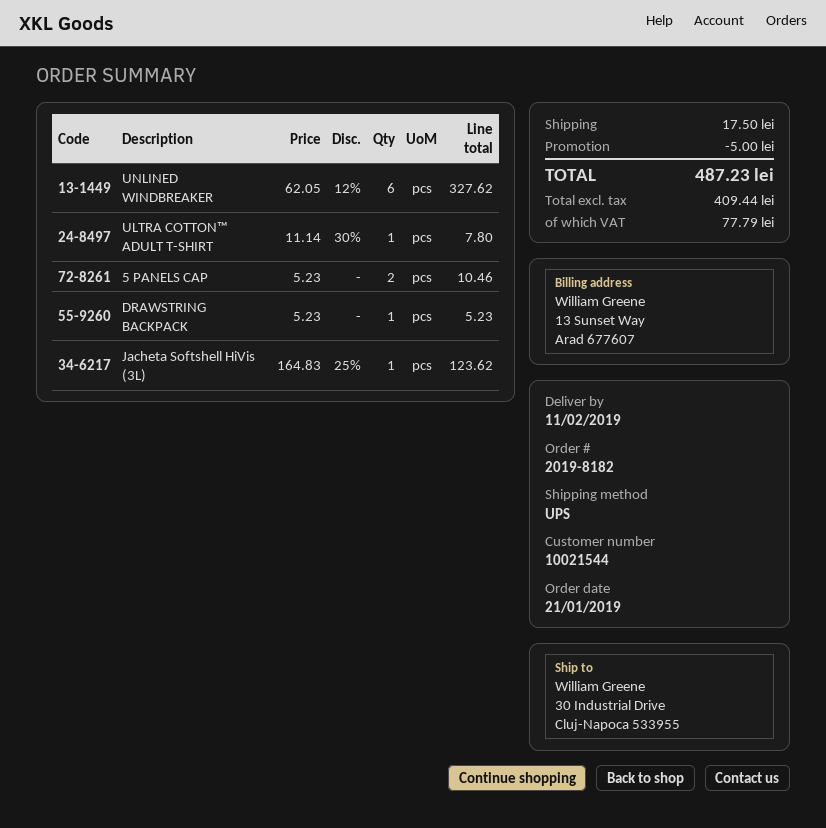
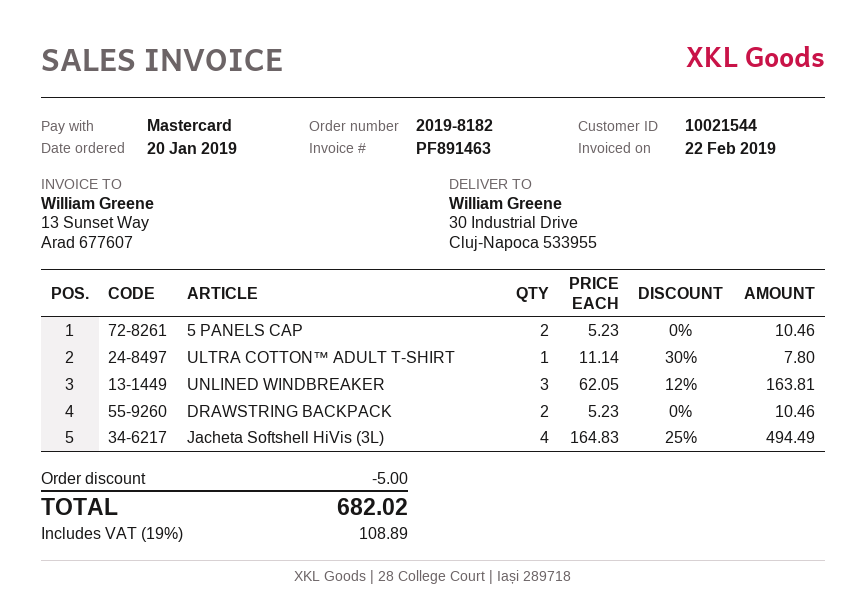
order date: 2019-01-21 -> 2019-01-20
UNLINED WINDBREAKER: 6 x 62.05 - 12% = 327.62 -> 3 x 62.05 - 12% = 163.81
DRAWSTRING BACKPACK: 1 x 5.23 = 5.23 -> 2 x 5.23 = 10.46
Jacheta Softshell HiVis (3L): 1 x 164.83 - 25% = 123.62 -> 4 x 164.83 - 25% = 494.49
shipping: 17.50 -> none
tax: 77.79 -> 108.89
total: 487.23 -> 682.02

